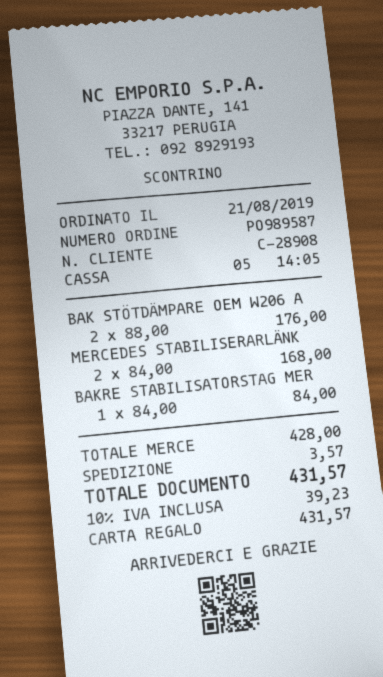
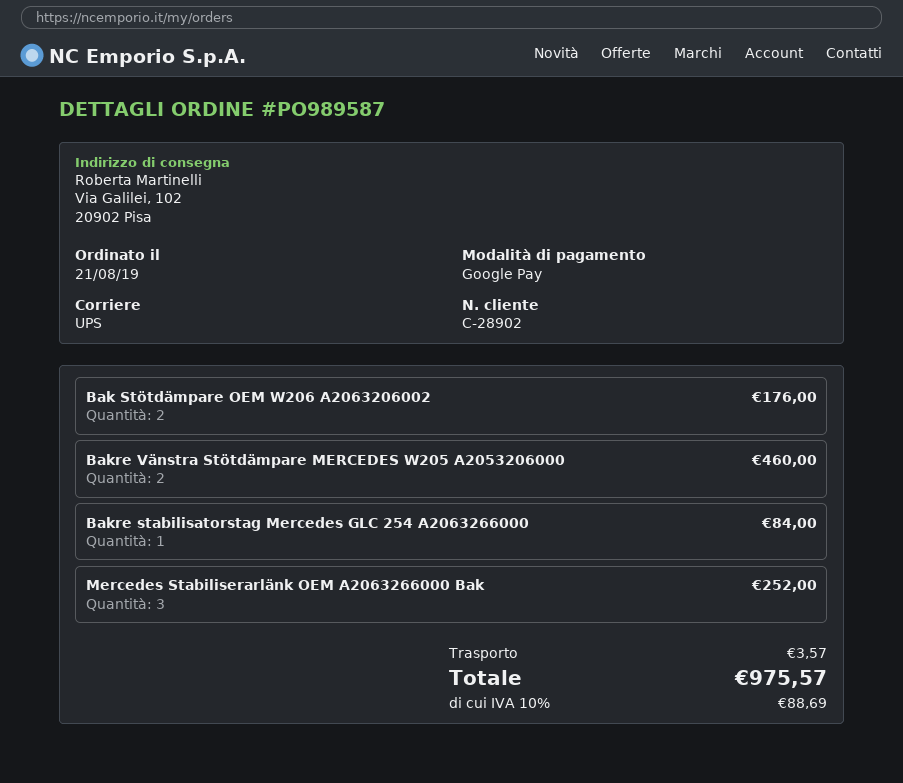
customer number: C-28908 -> C-28902
payment method: gift card -> Google Pay
MERCEDES STABILISERARLÄNK: 2 for 168.00 -> 3 for 252.00
Bakre Vänstra Stötdämpare MERCEDES W205 A2053206000: none -> 2 for 460.00
tax: 10% = 39.23 -> 10% = 88.69
total: 431.57 -> 975.57

